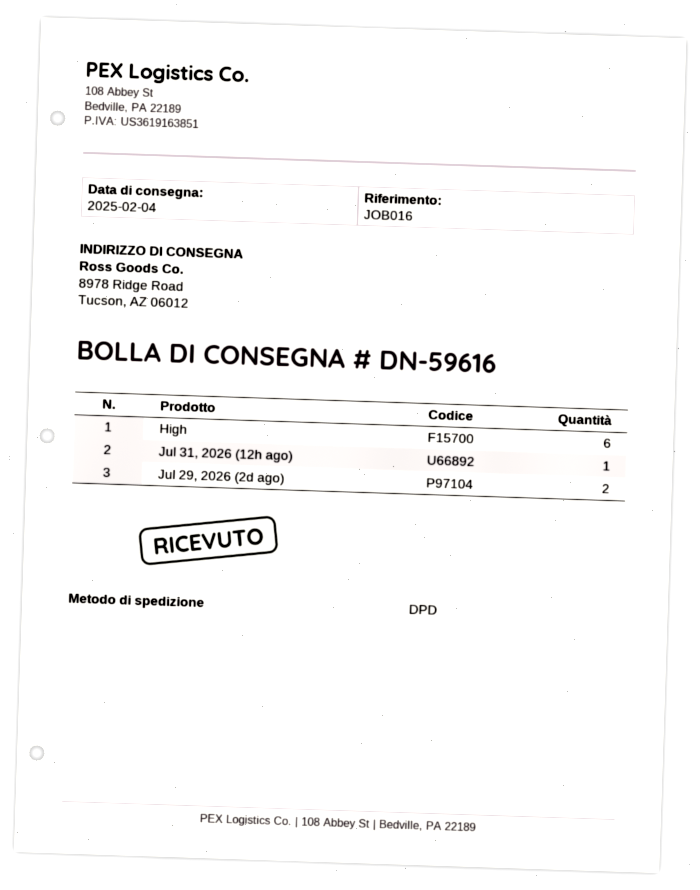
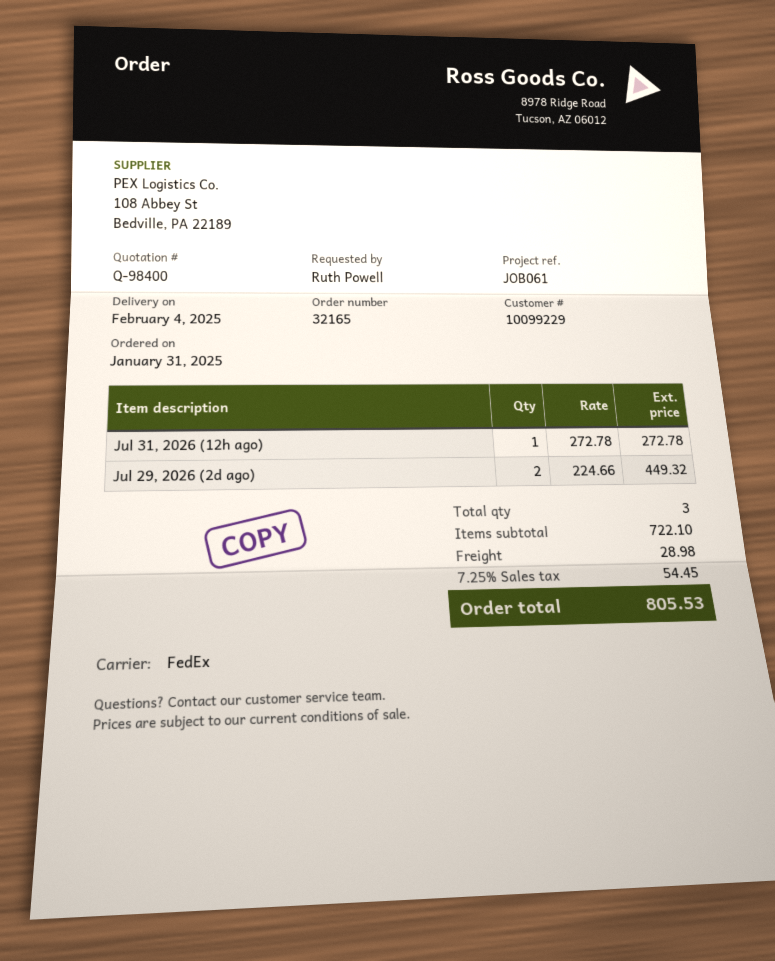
reference: JOB016 -> JOB061
shipping method: DPD -> FedEx
High: 6 -> none

